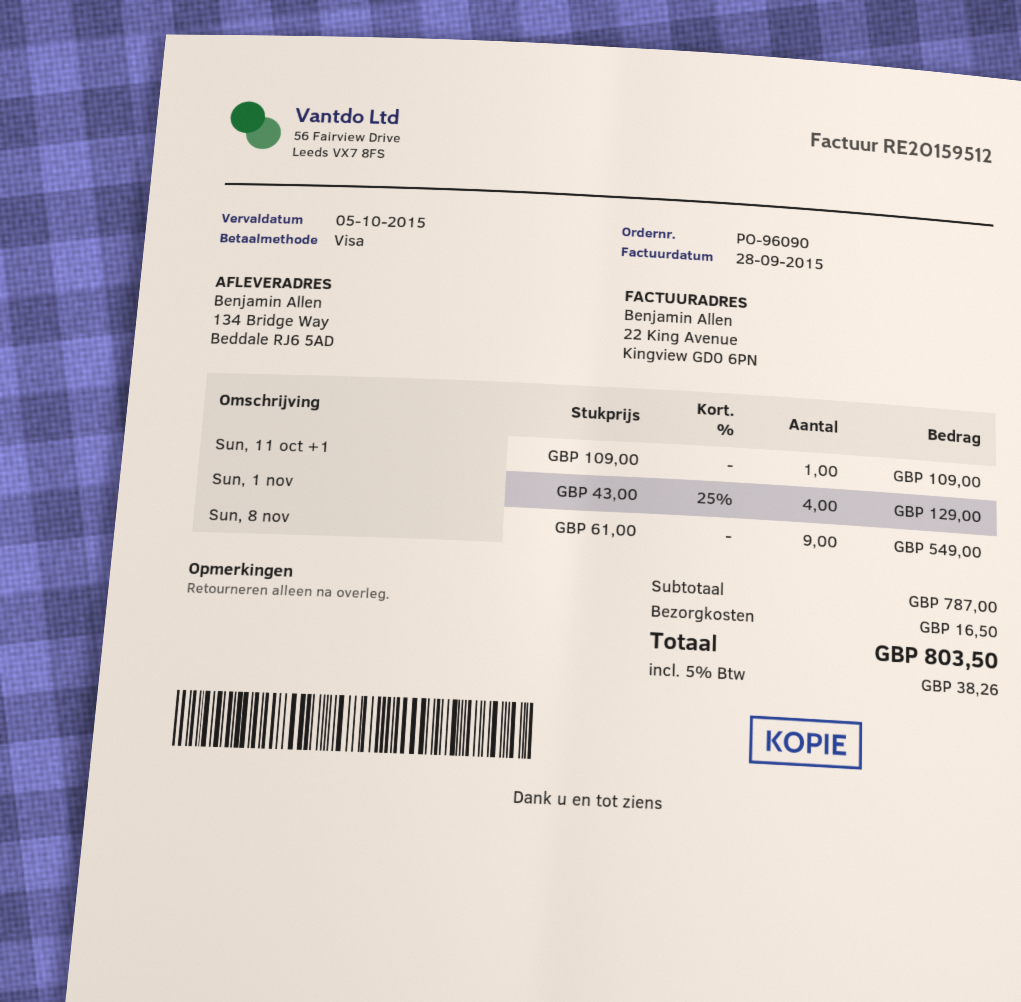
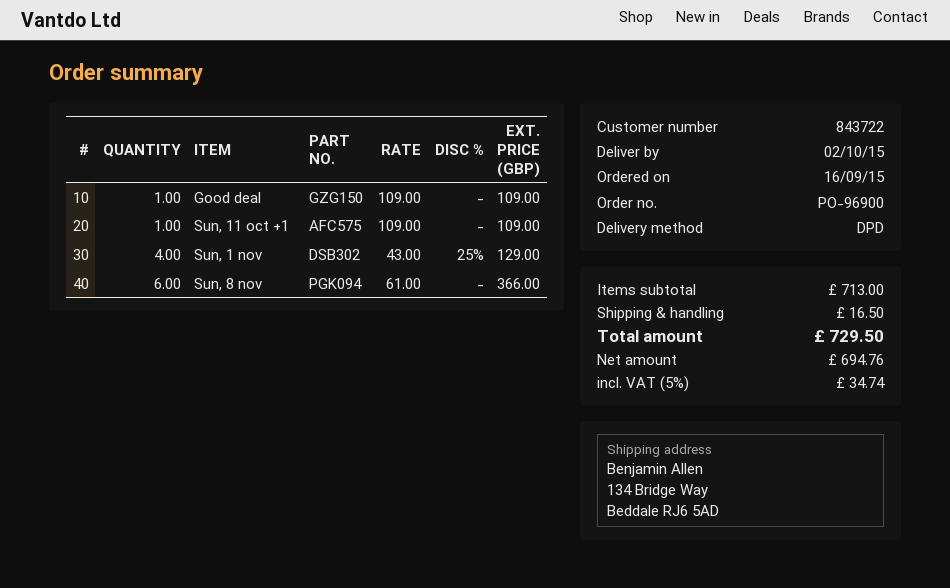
order number: PO-96090 -> PO-96900
Sun, 8 nov: 9 x 61.00 = 549.00 -> 6 x 61.00 = 366.00
Good deal: none -> 1 x 109.00 = 109.00
subtotal: 787.00 -> 713.00
tax: 5% = 38.26 -> 5% = 34.74
total: 803.50 -> 729.50

